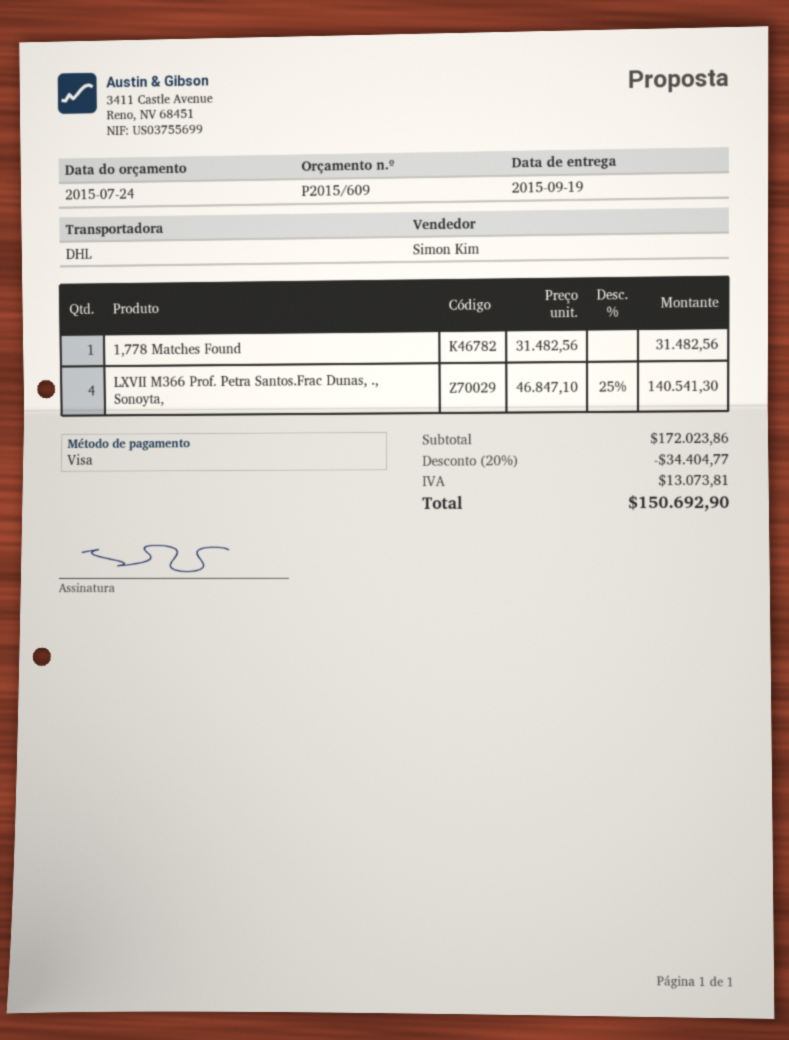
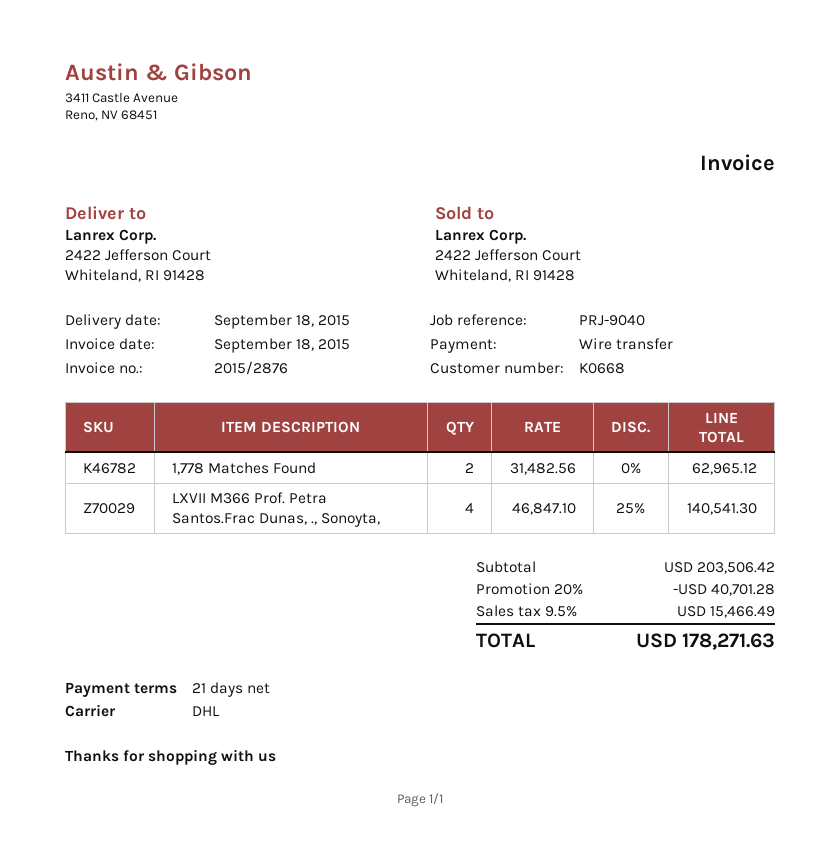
delivery date: 2015-09-19 -> 2015-09-18
payment method: Visa -> bank transfer
1,778 Matches Found: 1 x 31482.56 = 31482.56 -> 2 x 31482.56 = 62965.12
subtotal: 172023.86 -> 203506.42
discount: 20% = 34404.77 -> 20% = 40701.28
tax: 13073.81 -> 15466.49
total: 150692.90 -> 178271.63

